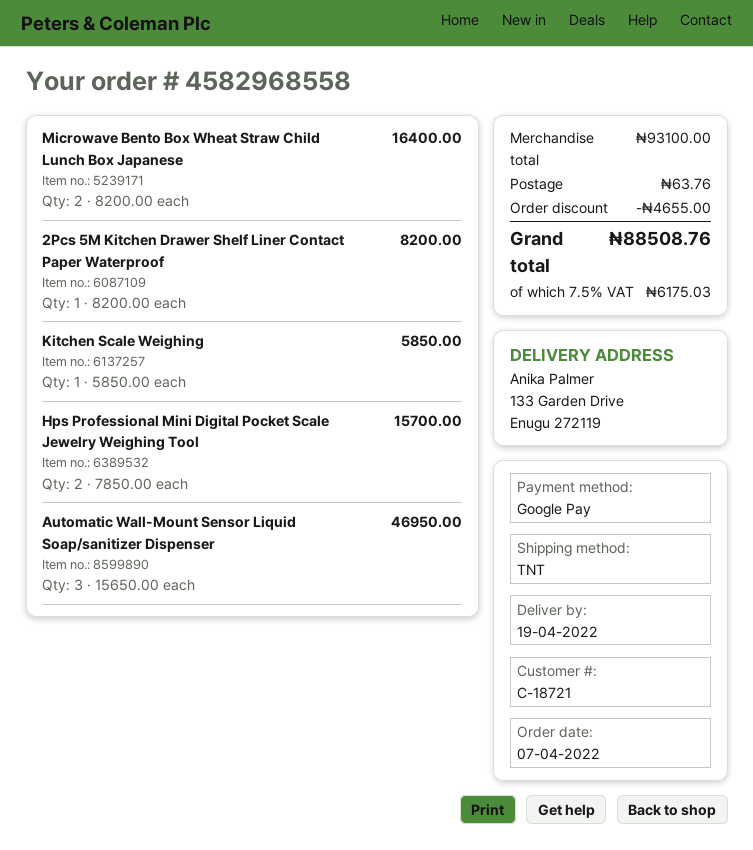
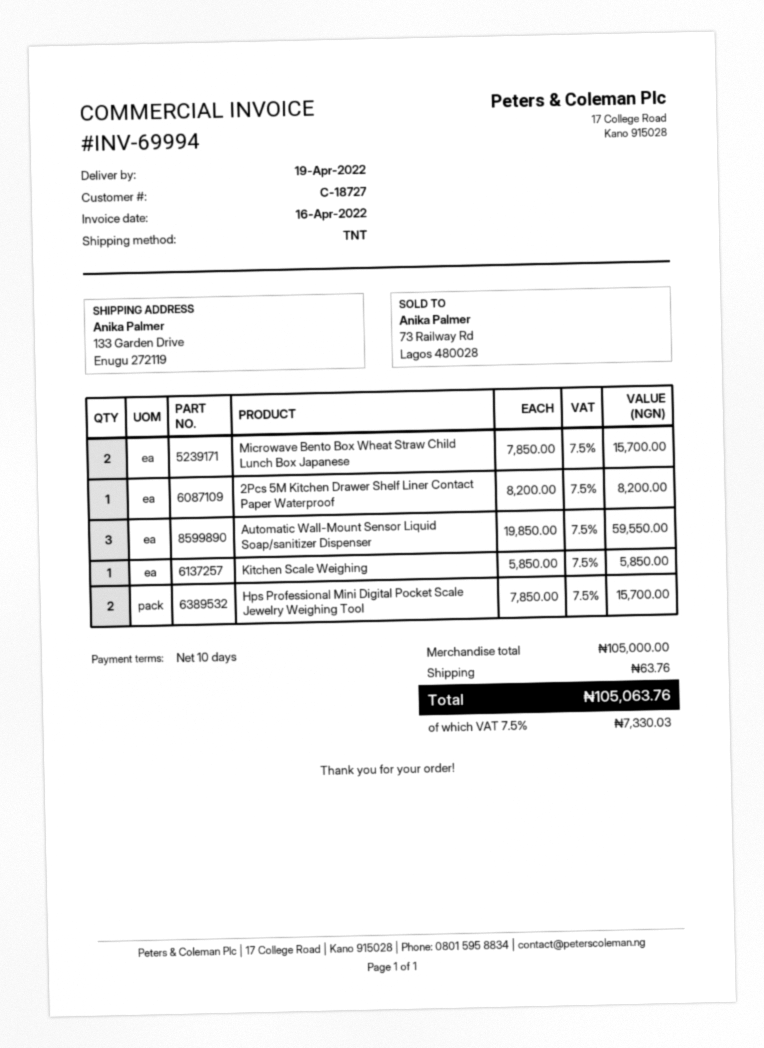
customer number: C-18721 -> C-18727
Microwave Bento Box Wheat Straw Child Lunch Box Japanese: 2 x 8200.00 = 16400.00 -> 2 x 7850.00 = 15700.00
Automatic Wall-Mount Sensor Liquid Soap/sanitizer Dispenser: 3 x 15650.00 = 46950.00 -> 3 x 19850.00 = 59550.00
subtotal: 93100.00 -> 105000.00
discount: 4655.00 -> none
tax: 7.5% = 6175.03 -> 7.5% = 7330.03
total: 88508.76 -> 105063.76

